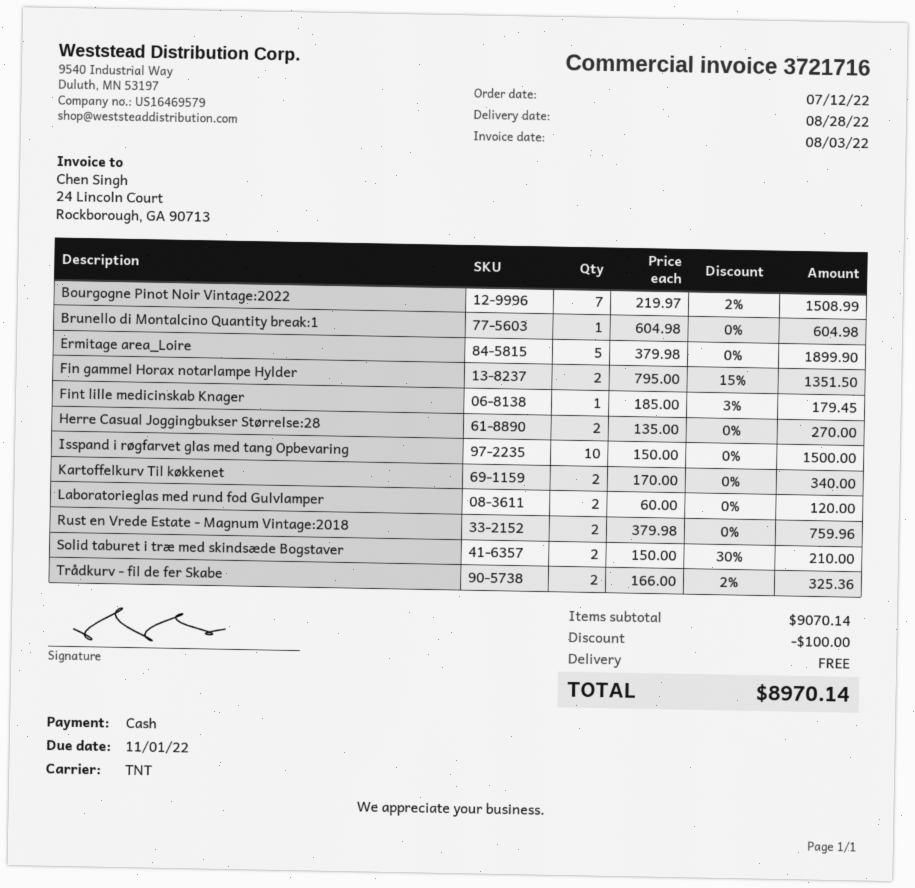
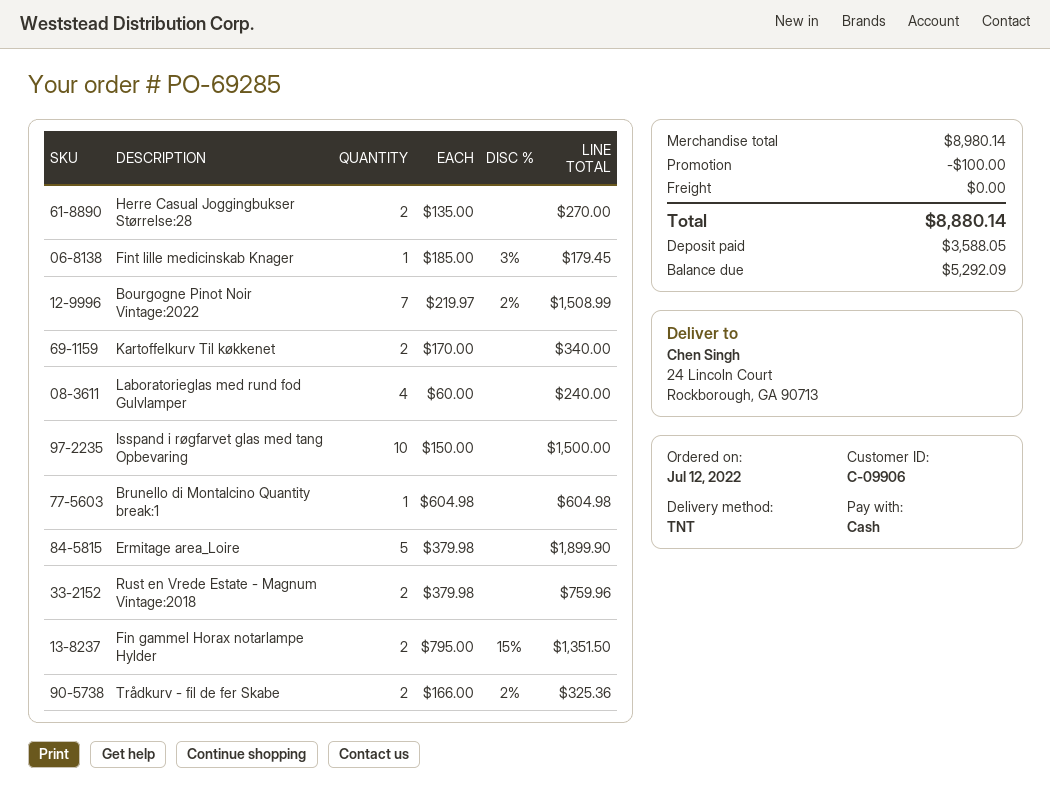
Laboratorieglas med rund fod Gulvlamper: 2 x 60.00 = 120.00 -> 4 x 60.00 = 240.00
Solid taburet i træ med skindsæde Bogstaver: 2 x 150.00 - 30% = 210.00 -> none
subtotal: 9070.14 -> 8980.14
total: 8970.14 -> 8880.14

